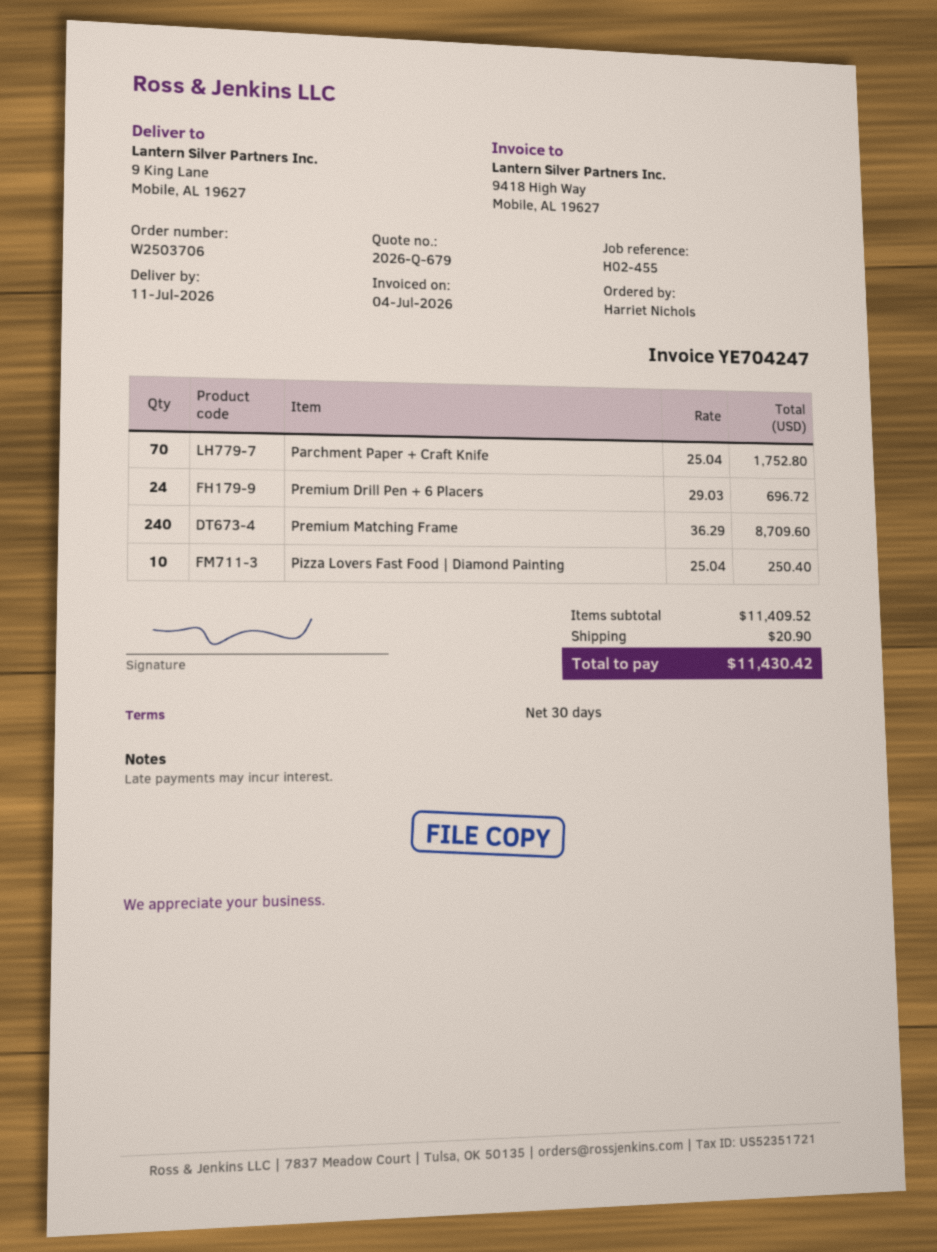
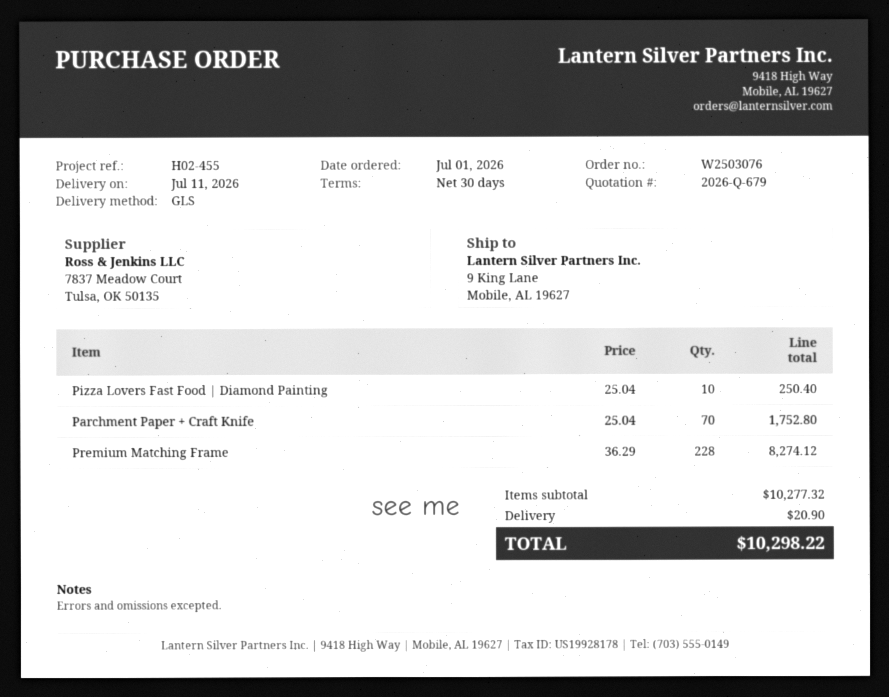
order number: W2503706 -> W2503076
Premium Drill Pen + 6 Placers: 24 x 29.03 = 696.72 -> none
Premium Matching Frame: 240 x 36.29 = 8709.60 -> 228 x 36.29 = 8274.12
subtotal: 11409.52 -> 10277.32
total: 11430.42 -> 10298.22

